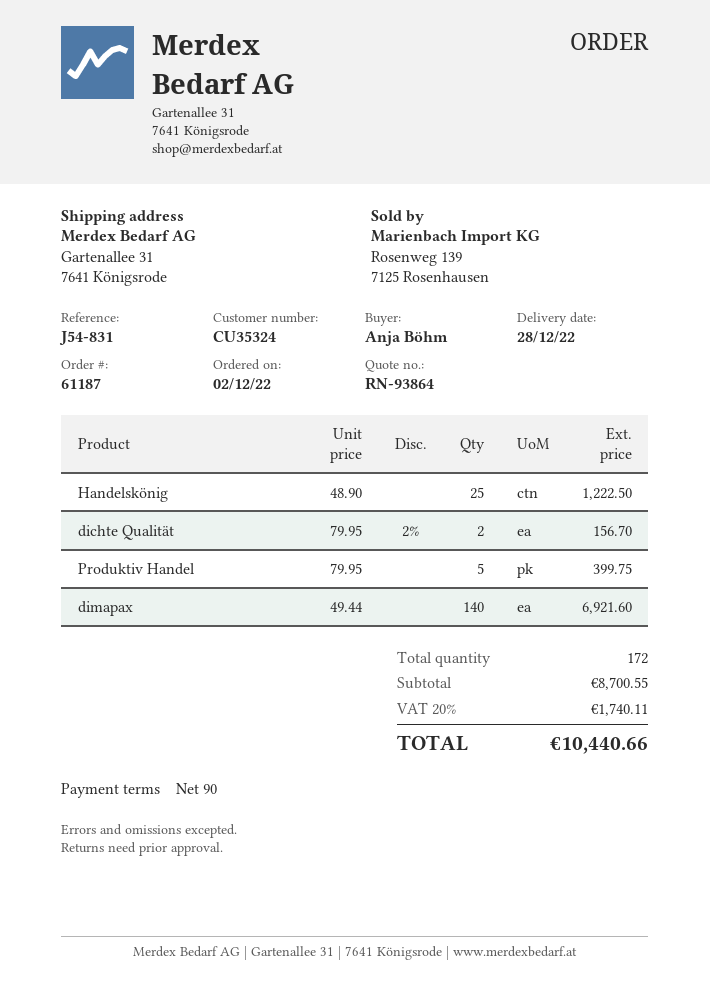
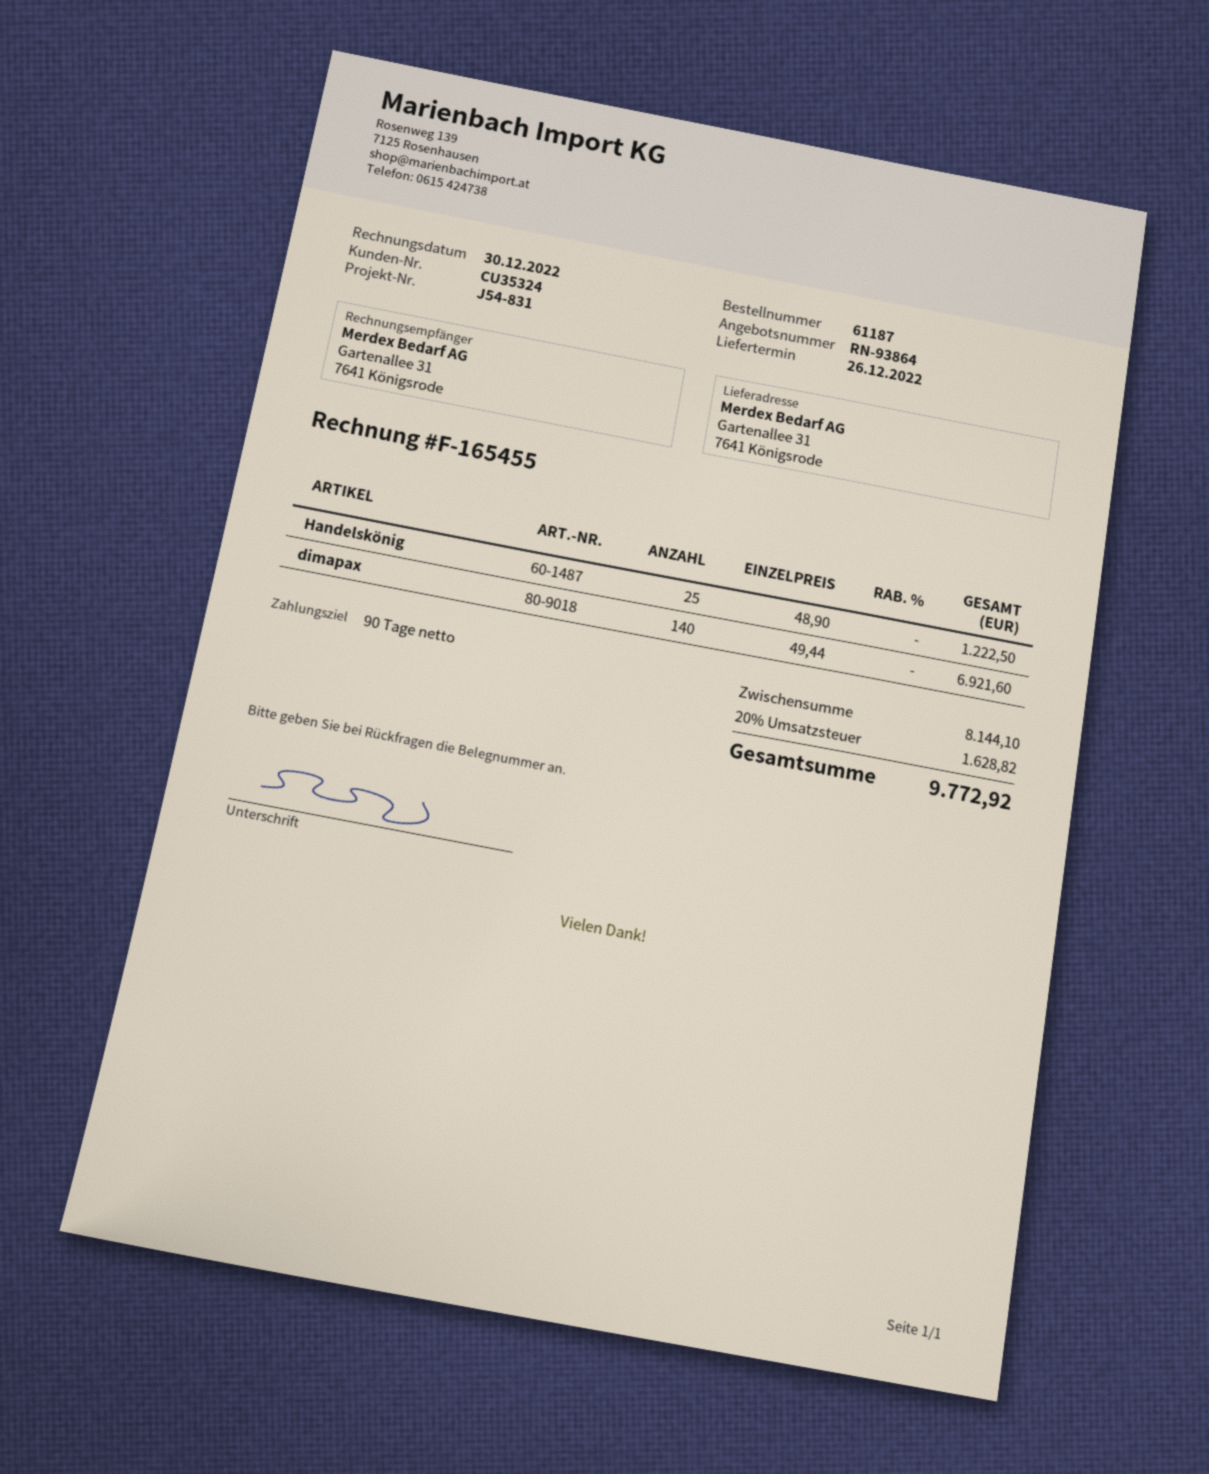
delivery date: 2022-12-28 -> 2022-12-26
dichte Qualität: 2 x 79.95 - 2% = 156.70 -> none
Produktiv Handel: 5 x 79.95 = 399.75 -> none
subtotal: 8700.55 -> 8144.10
tax: 20% = 1740.11 -> 20% = 1628.82
total: 10440.66 -> 9772.92

